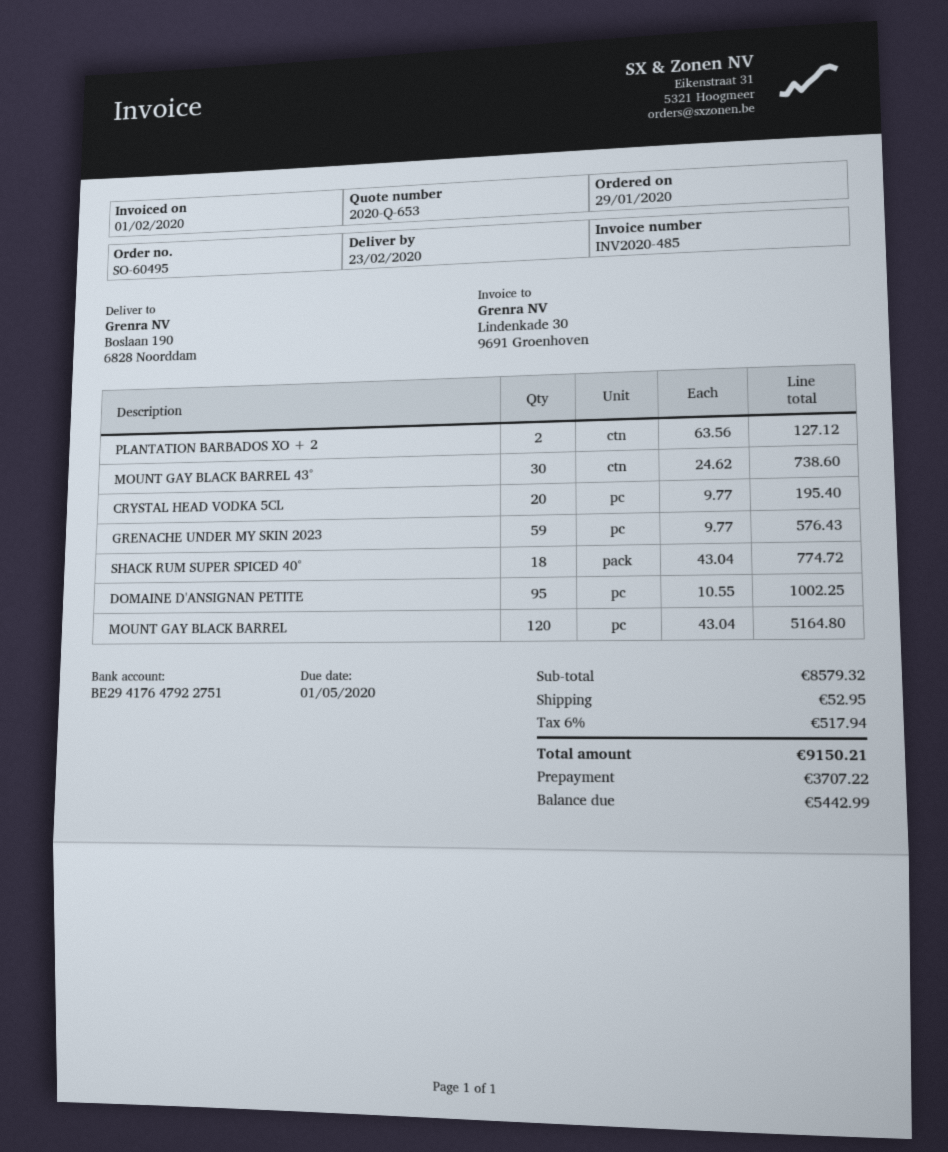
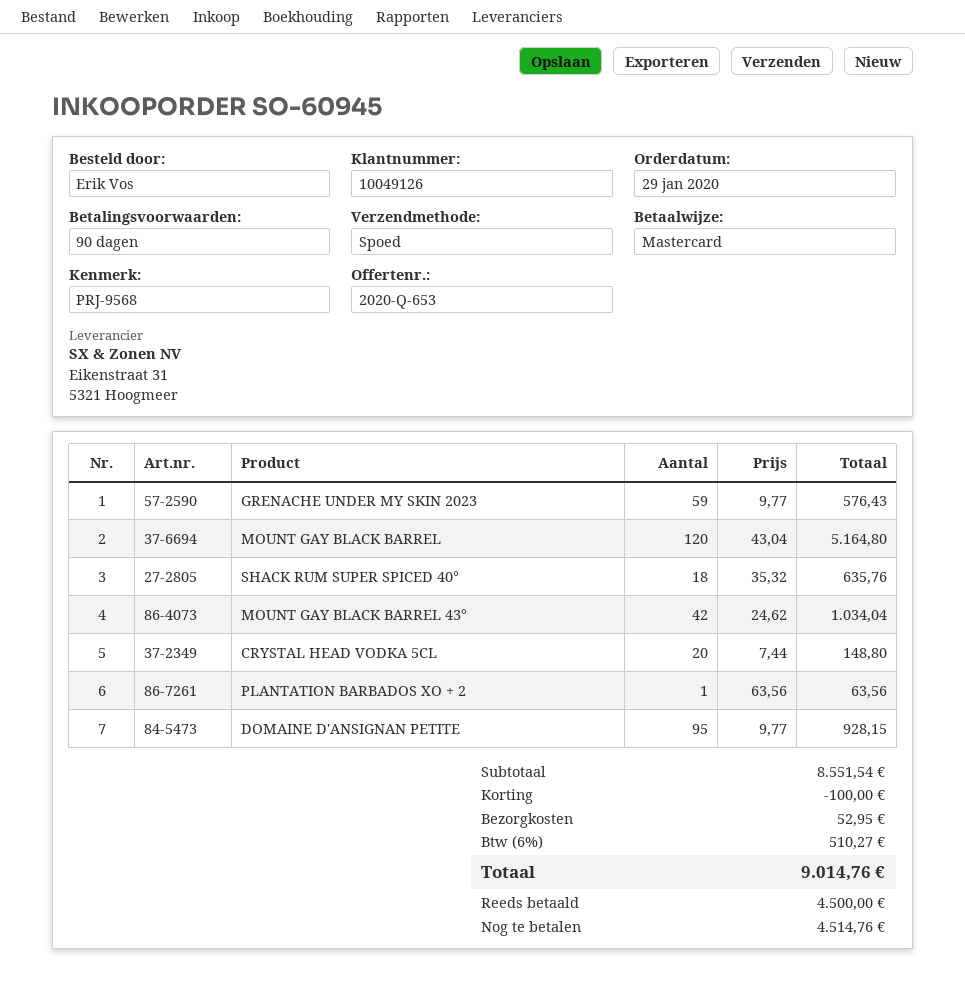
order number: SO-60495 -> SO-60945
PLANTATION BARBADOS XO + 2: 2 x 63.56 = 127.12 -> 1 x 63.56 = 63.56
MOUNT GAY BLACK BARREL 43°: 30 x 24.62 = 738.60 -> 42 x 24.62 = 1034.04
CRYSTAL HEAD VODKA 5CL: 20 x 9.77 = 195.40 -> 20 x 7.44 = 148.80
SHACK RUM SUPER SPICED 40°: 18 x 43.04 = 774.72 -> 18 x 35.32 = 635.76
DOMAINE D'ANSIGNAN PETITE: 95 x 10.55 = 1002.25 -> 95 x 9.77 = 928.15
subtotal: 8579.32 -> 8551.54
discount: none -> 100.00
tax: 6% = 517.94 -> 6% = 510.27
total: 9150.21 -> 9014.76
deposit: 3707.22 -> 4500.00
balance: 5442.99 -> 4514.76

